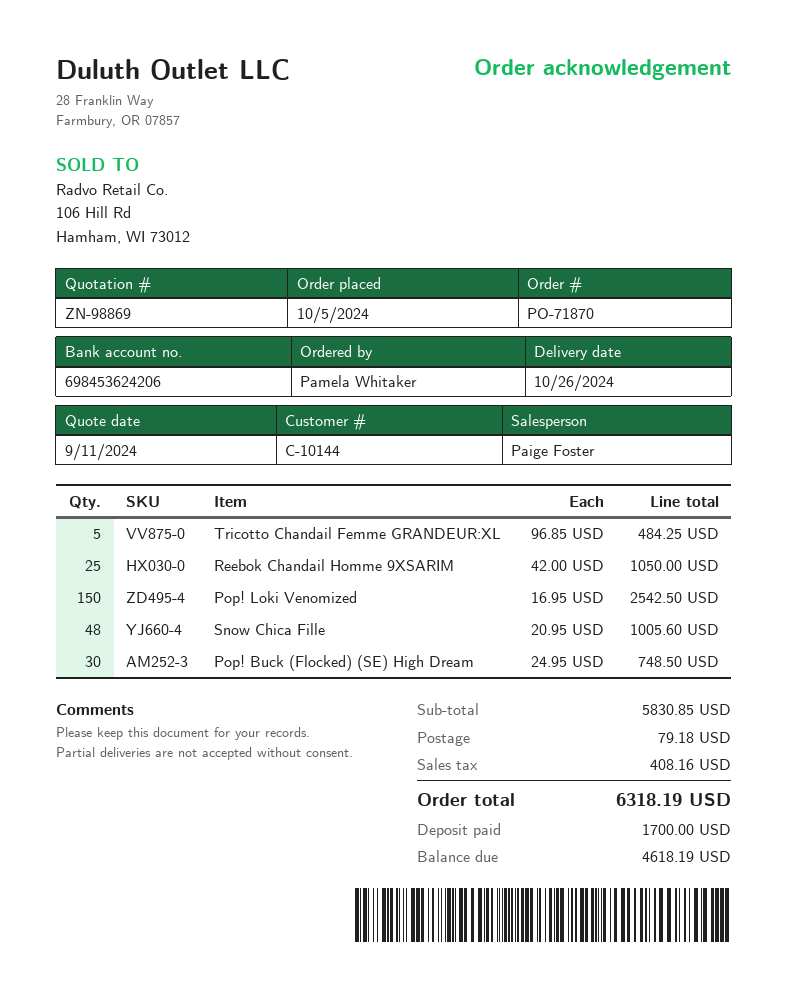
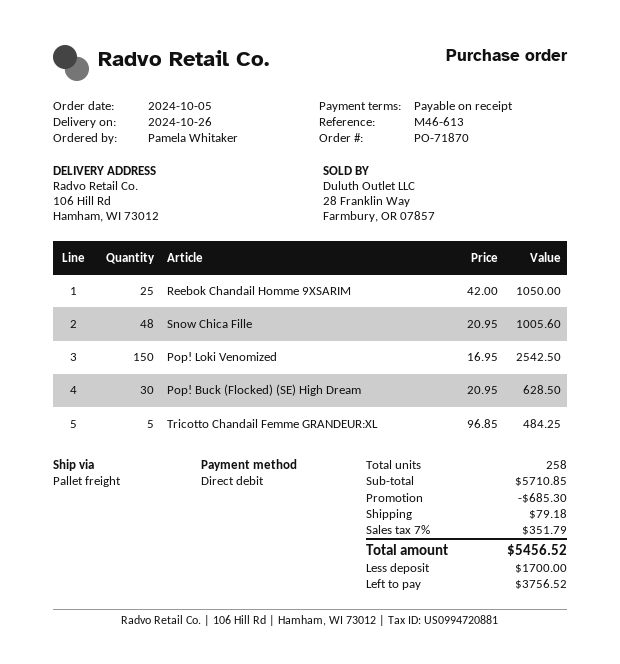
Pop! Buck (Flocked) (SE) High Dream: 30 x 24.95 = 748.50 -> 30 x 20.95 = 628.50
subtotal: 5830.85 -> 5710.85
discount: none -> 685.30
tax: 408.16 -> 351.79
total: 6318.19 -> 5456.52
balance: 4618.19 -> 3756.52

